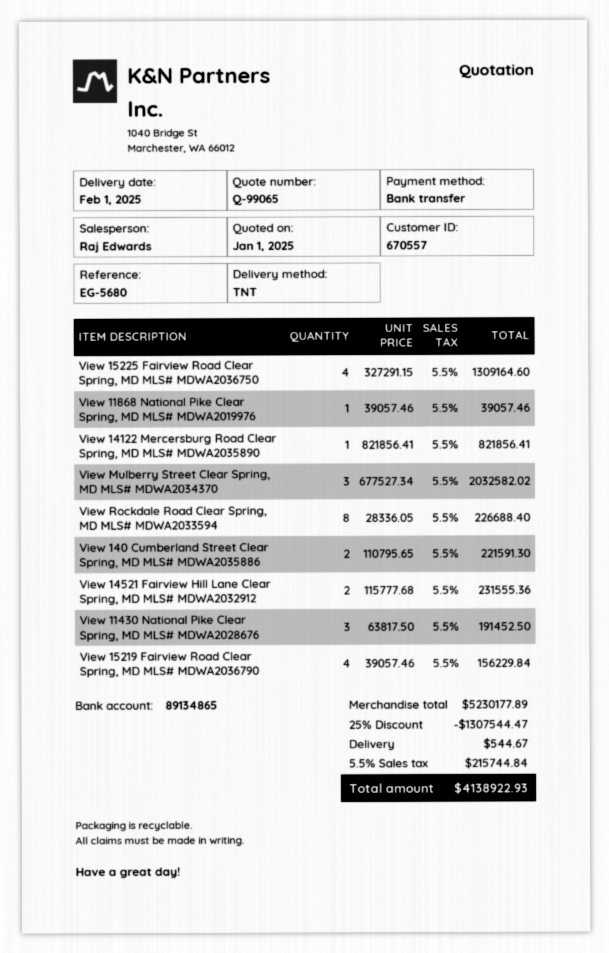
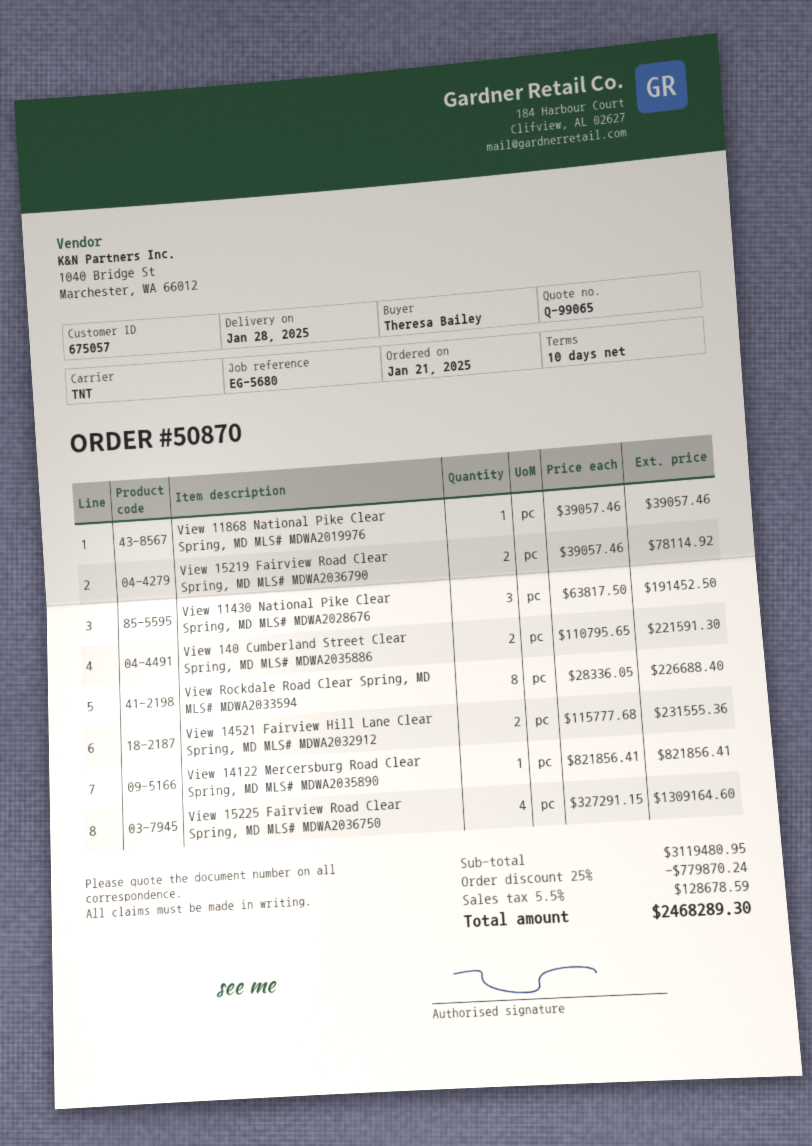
delivery date: 2025-02-01 -> 2025-01-28
customer number: 670557 -> 675057
View Mulberry Street Clear Spring, MD MLS# MDWA2034370: 3 x 677527.34 = 2032582.02 -> none
View 15219 Fairview Road Clear Spring, MD MLS# MDWA2036790: 4 x 39057.46 = 156229.84 -> 2 x 39057.46 = 78114.92
subtotal: 5230177.89 -> 3119480.95
discount: 25% = 1307544.47 -> 25% = 779870.24
shipping: 544.67 -> none
tax: 5.5% = 215744.84 -> 5.5% = 128678.59
total: 4138922.93 -> 2468289.30

